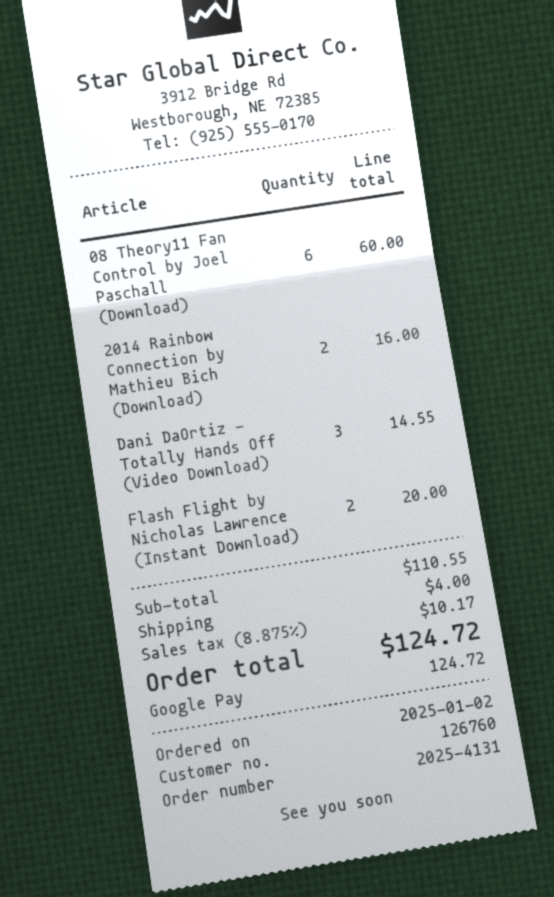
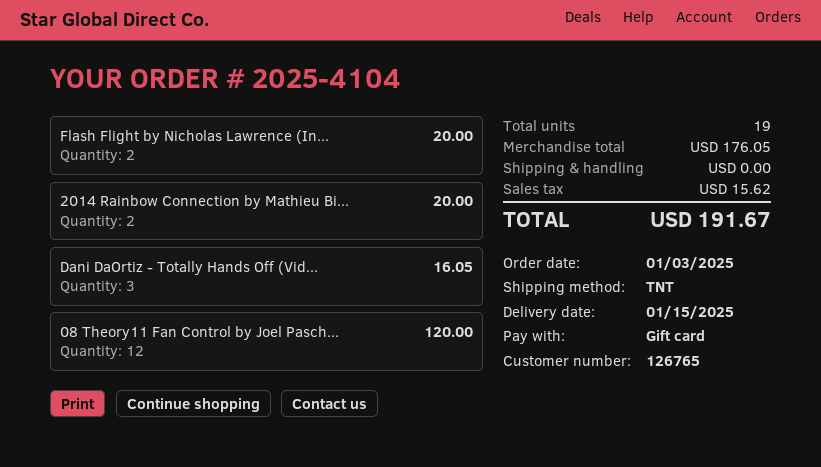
order number: 2025-4131 -> 2025-4104
order date: 2025-01-02 -> 2025-01-03
customer number: 126760 -> 126765
payment method: Google Pay -> gift card
08 Theory11 Fan Control by Joel Paschall (Download): 6 for 60.00 -> 12 for 120.00
2014 Rainbow Connection by Mathieu Bich (Download): 2 for 16.00 -> 2 for 20.00
Dani DaOrtiz - Totally Hands Off (Video Download): 3 for 14.55 -> 3 for 16.05
subtotal: 110.55 -> 176.05
shipping: 4.00 -> 0.00
tax: 10.17 -> 15.62
total: 124.72 -> 191.67

